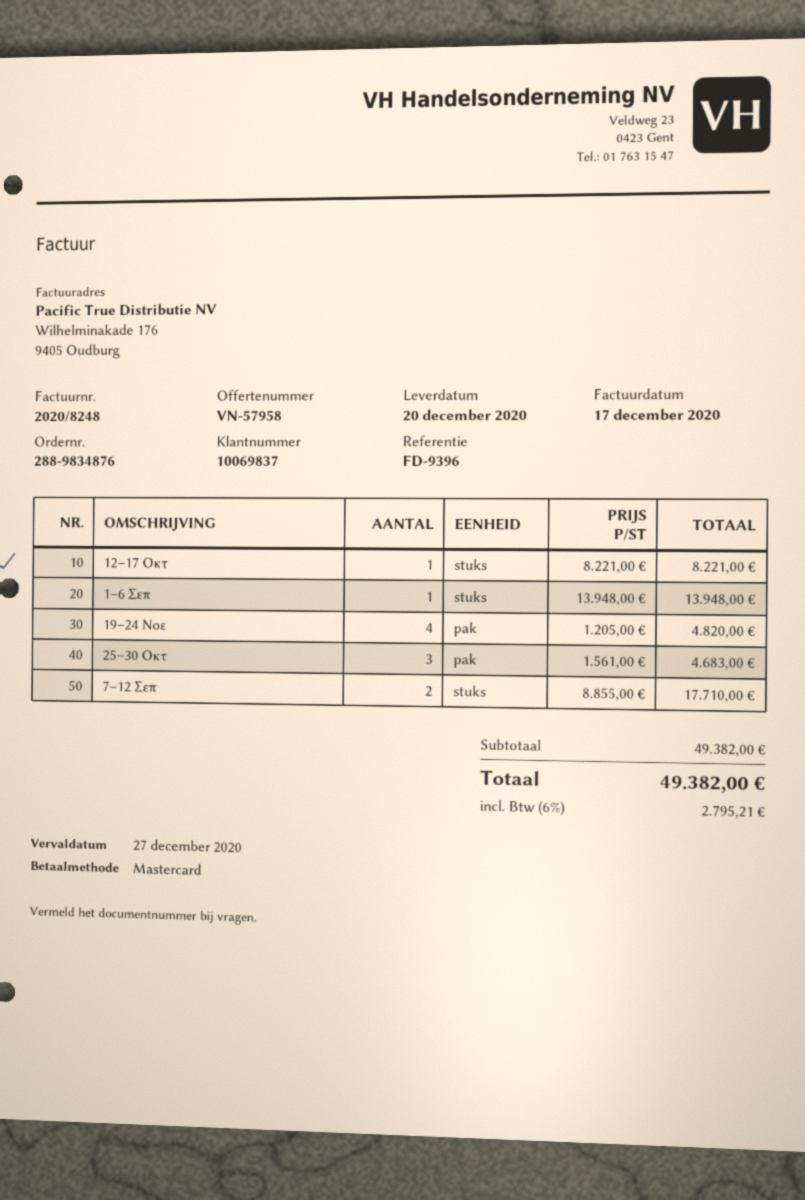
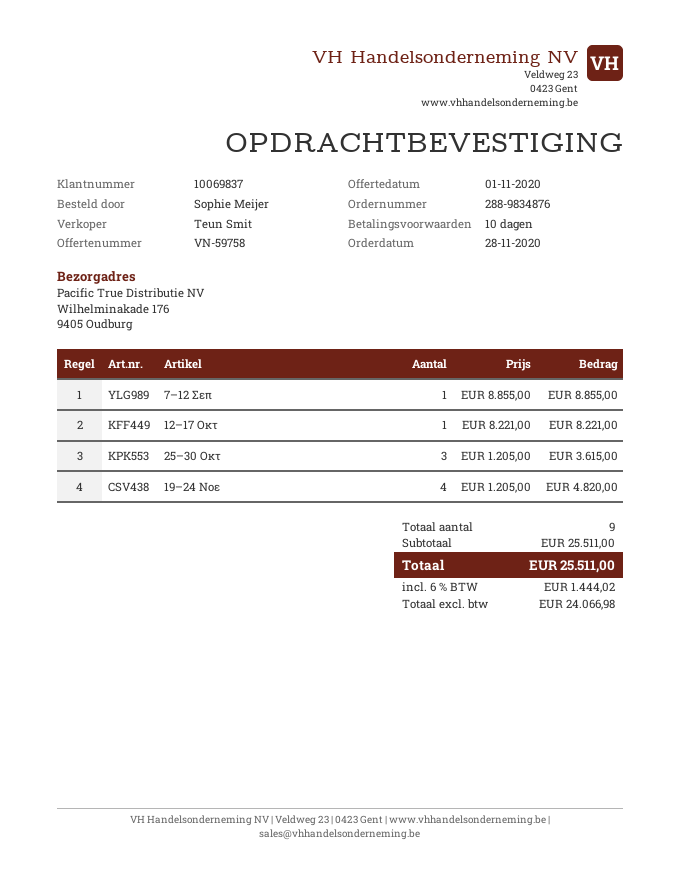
quote number: VN-57958 -> VN-59758
1–6 Σεπ: 1 x 13948.00 = 13948.00 -> none
25–30 Οκτ: 3 x 1561.00 = 4683.00 -> 3 x 1205.00 = 3615.00
7–12 Σεπ: 2 x 8855.00 = 17710.00 -> 1 x 8855.00 = 8855.00
subtotal: 49382.00 -> 25511.00
tax: 6% = 2795.21 -> 6% = 1444.02
total: 49382.00 -> 25511.00

